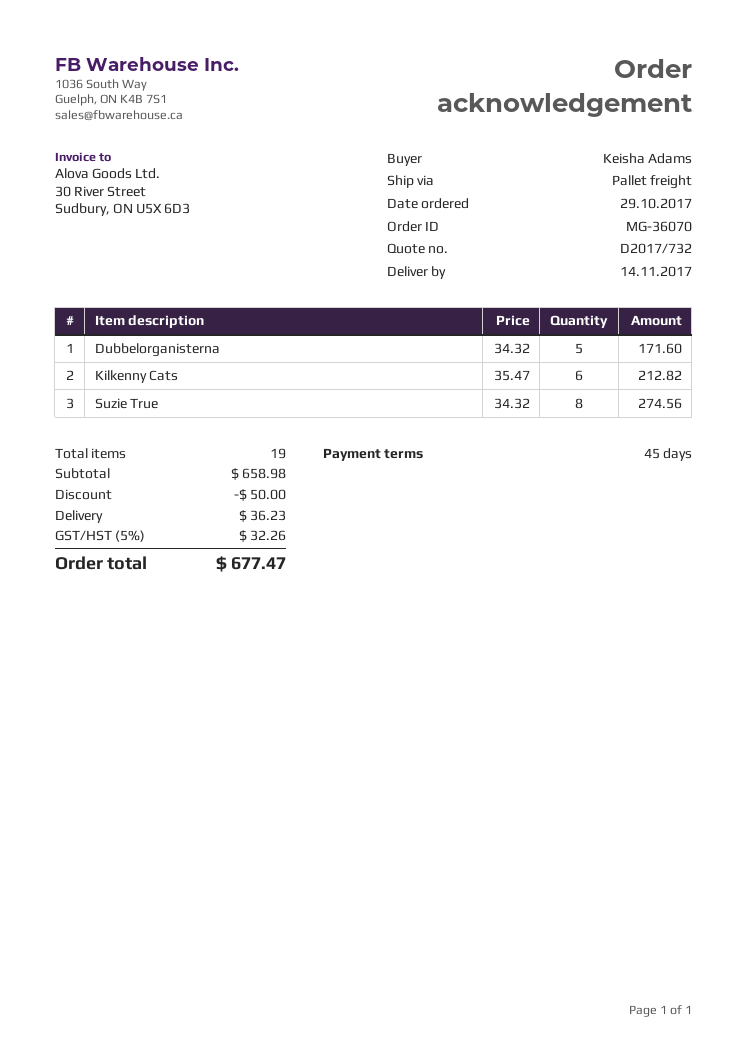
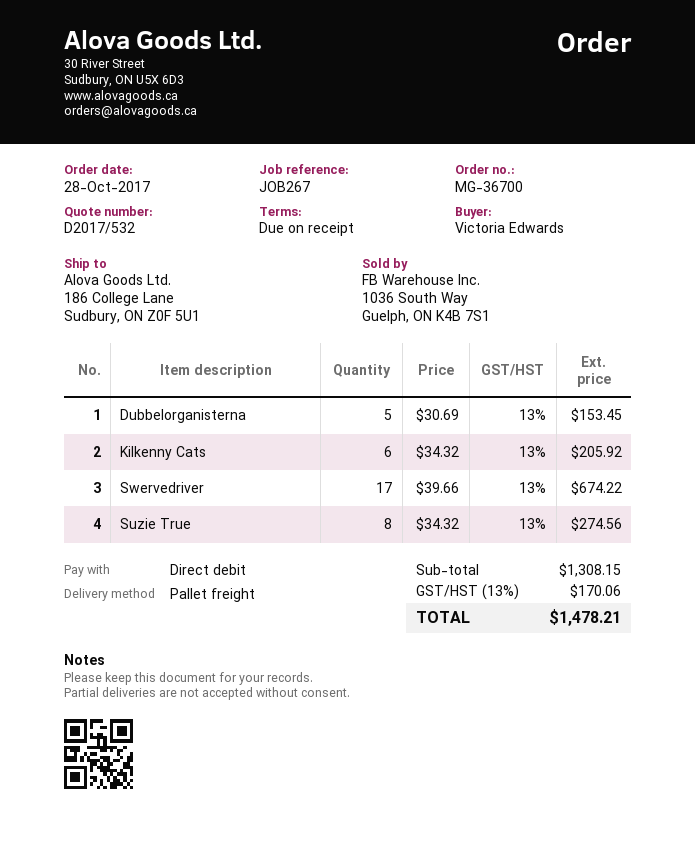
quote number: D2017/732 -> D2017/532
order number: MG-36070 -> MG-36700
order date: 2017-10-29 -> 2017-10-28
payment terms: 45 days -> on receipt
ordered by: Keisha Adams -> Victoria Edwards
Dubbelorganisterna: 5 x 34.32 = 171.60 -> 5 x 30.69 = 153.45
Kilkenny Cats: 6 x 35.47 = 212.82 -> 6 x 34.32 = 205.92
Swervedriver: none -> 17 x 39.66 = 674.22
subtotal: 658.98 -> 1308.15
discount: 50.00 -> none
shipping: 36.23 -> none
tax: 5% = 32.26 -> 13% = 170.06
total: 677.47 -> 1478.21

